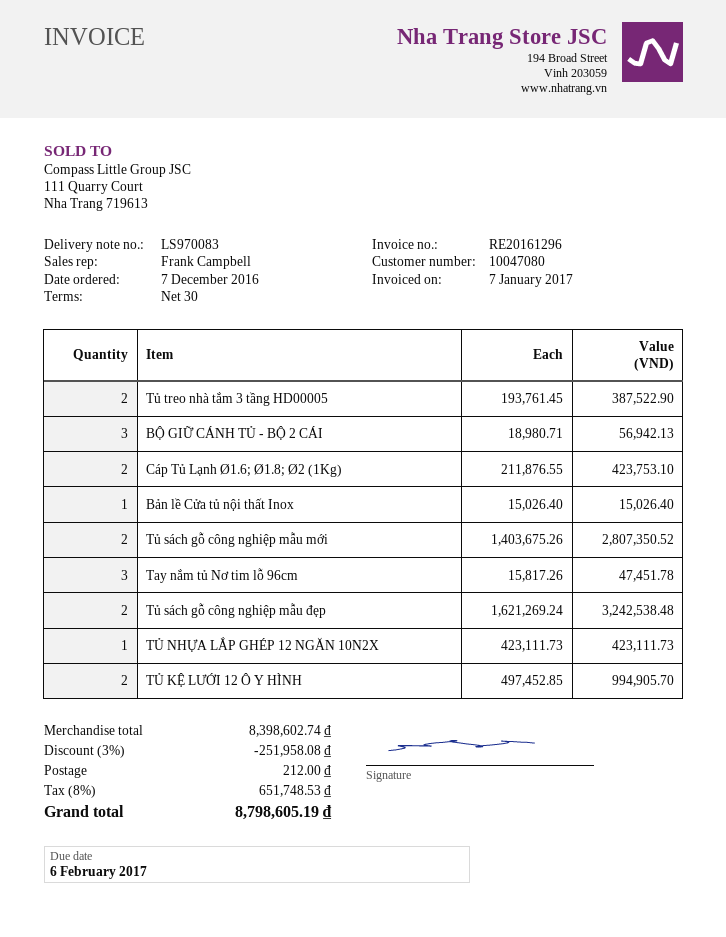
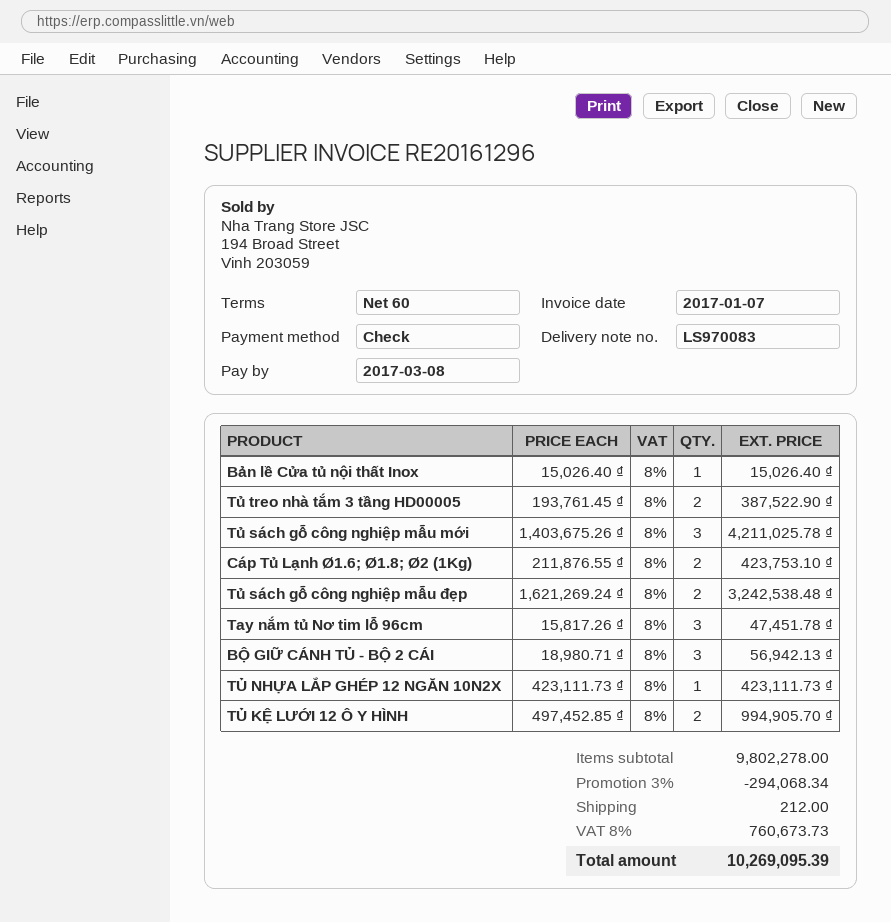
payment terms: 30 days -> 60 days
due date: 2017-02-06 -> 2017-03-08
Tủ sách gỗ công nghiệp mẫu mới: 2 x 1403675.26 = 2807350.52 -> 3 x 1403675.26 = 4211025.78
subtotal: 8398602.74 -> 9802278.00
discount: 3% = 251958.08 -> 3% = 294068.34
tax: 8% = 651748.53 -> 8% = 760673.73
total: 8798605.19 -> 10269095.39

